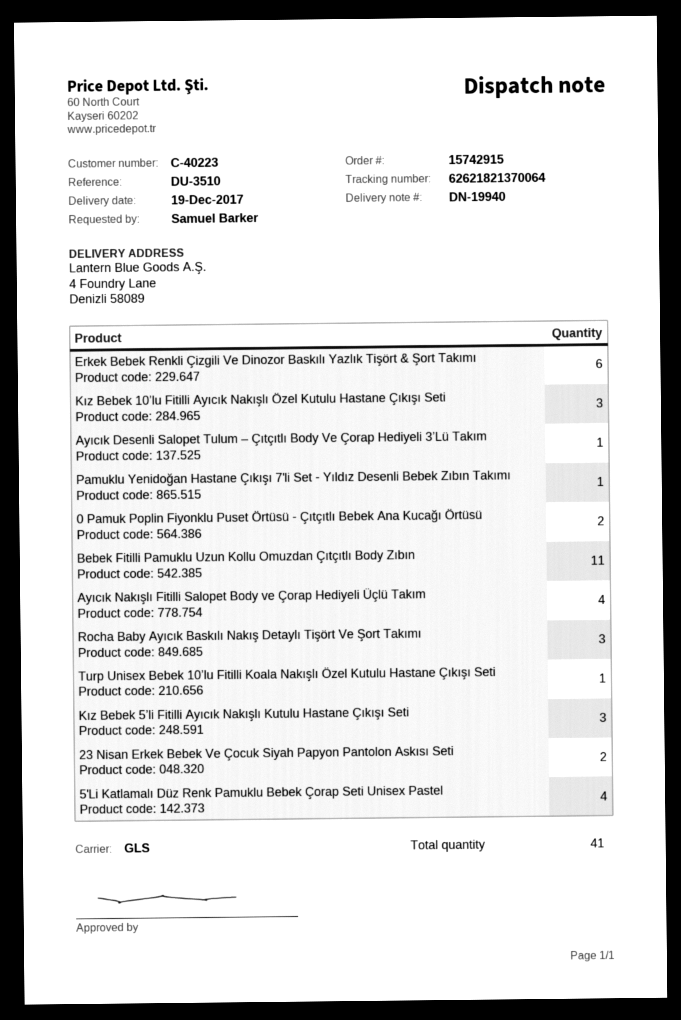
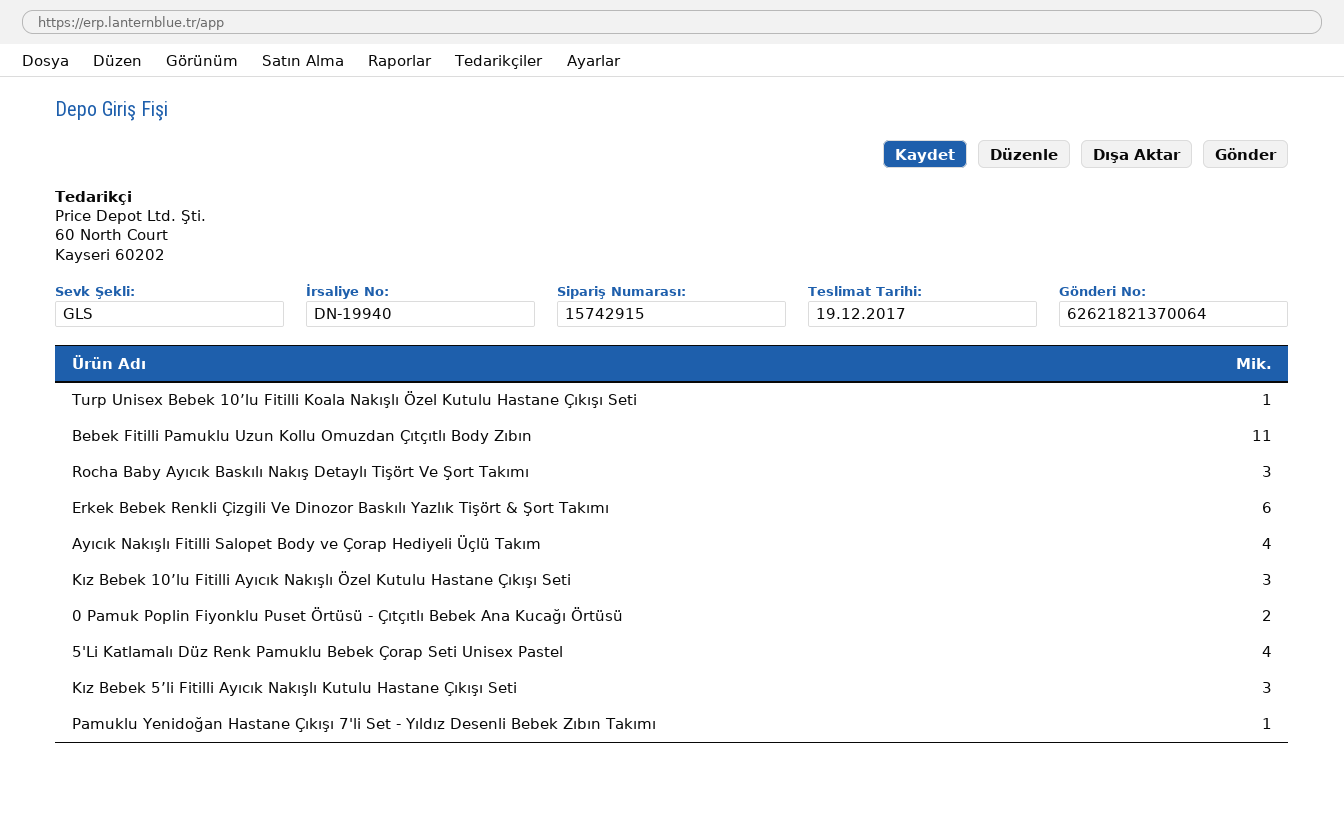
Ayıcık Desenli Salopet Tulum – Çıtçıtlı Body Ve Çorap Hediyeli 3’Lü Takım: 1 -> none
23 Nisan Erkek Bebek Ve Çocuk Siyah Papyon Pantolon Askısı Seti: 2 -> none

